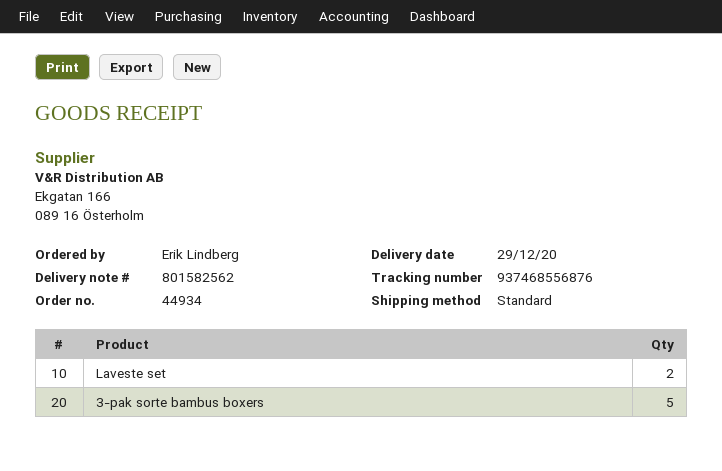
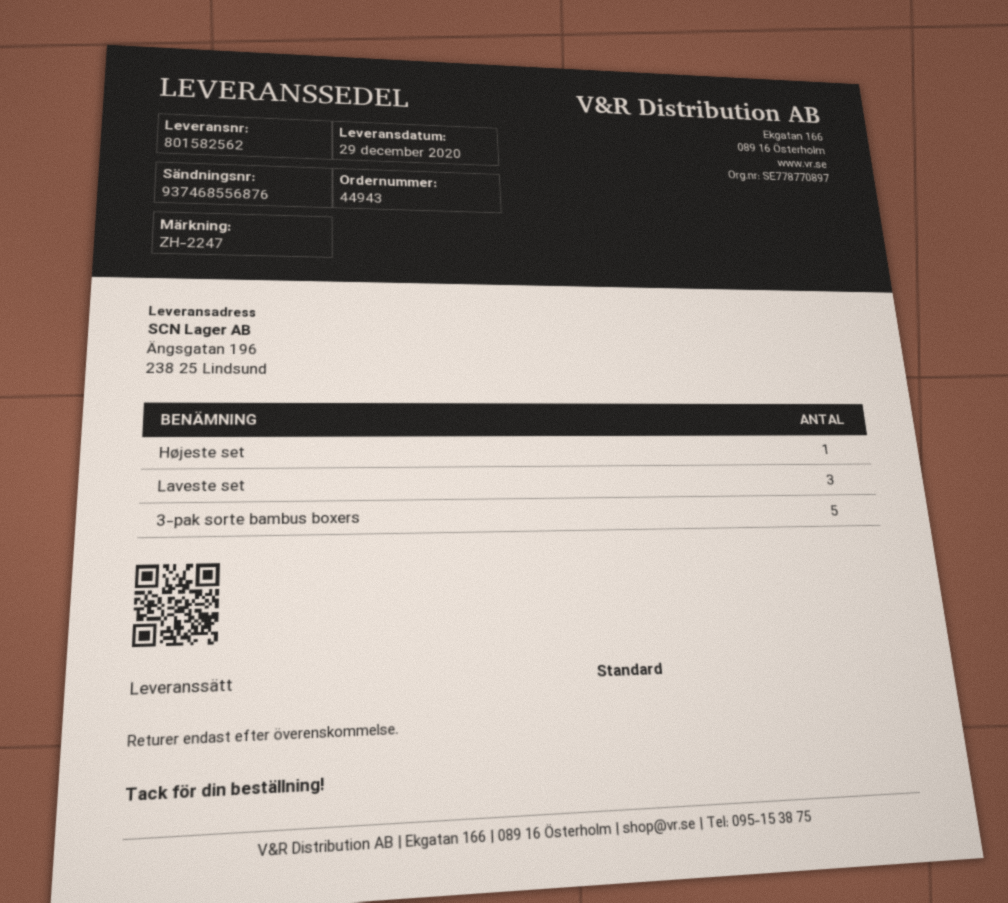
order number: 44934 -> 44943
Laveste set: 2 -> 3
Højeste set: none -> 1

